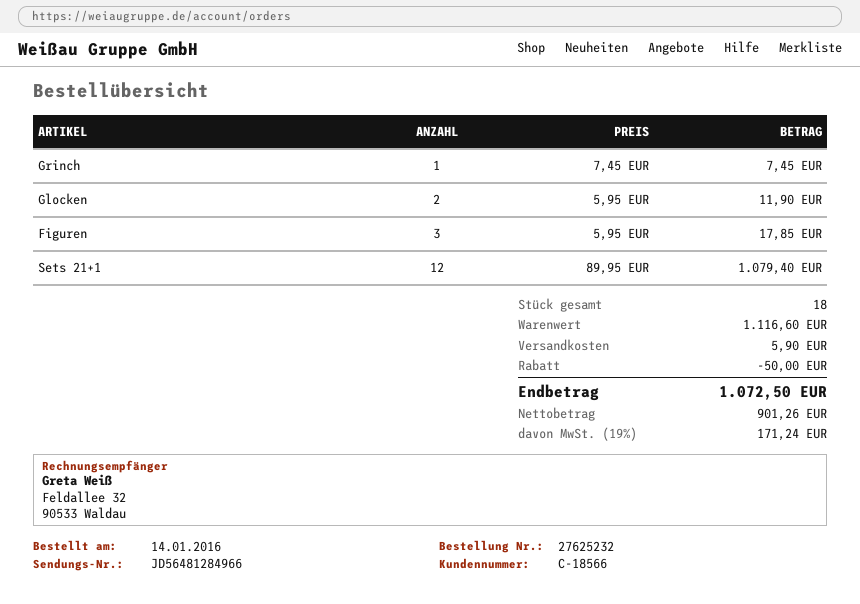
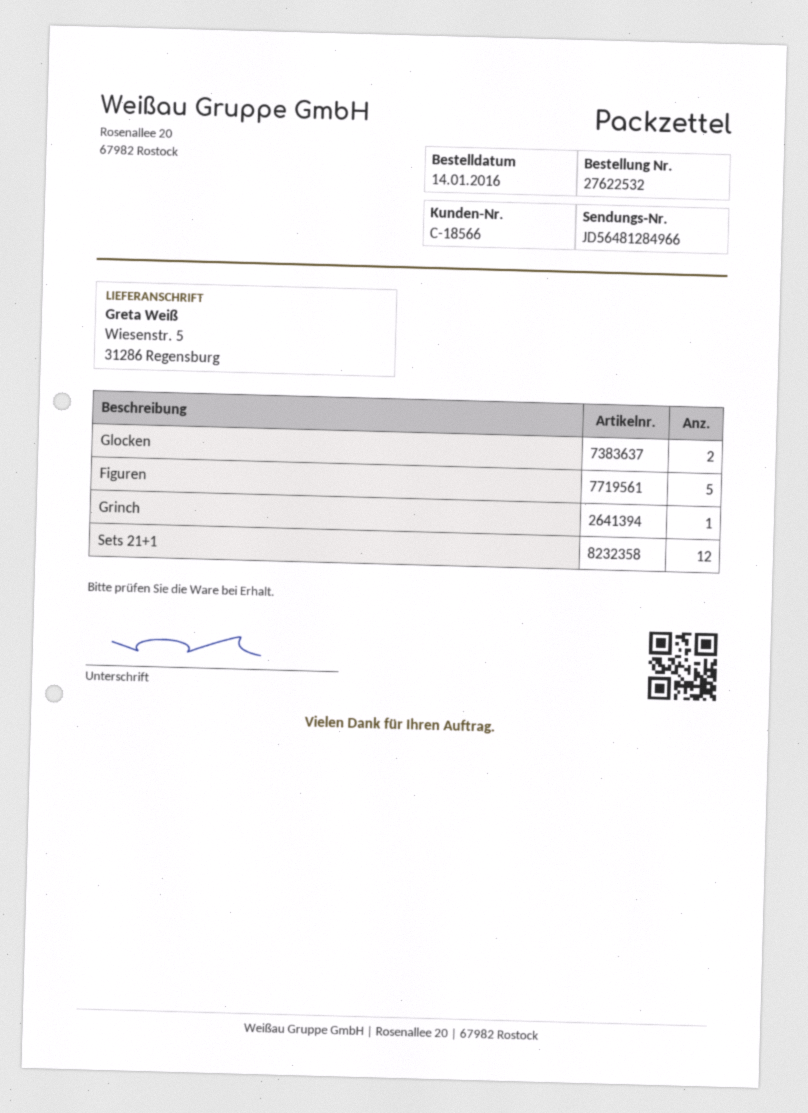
order number: 27625232 -> 27622532
Figuren: 3 -> 5

